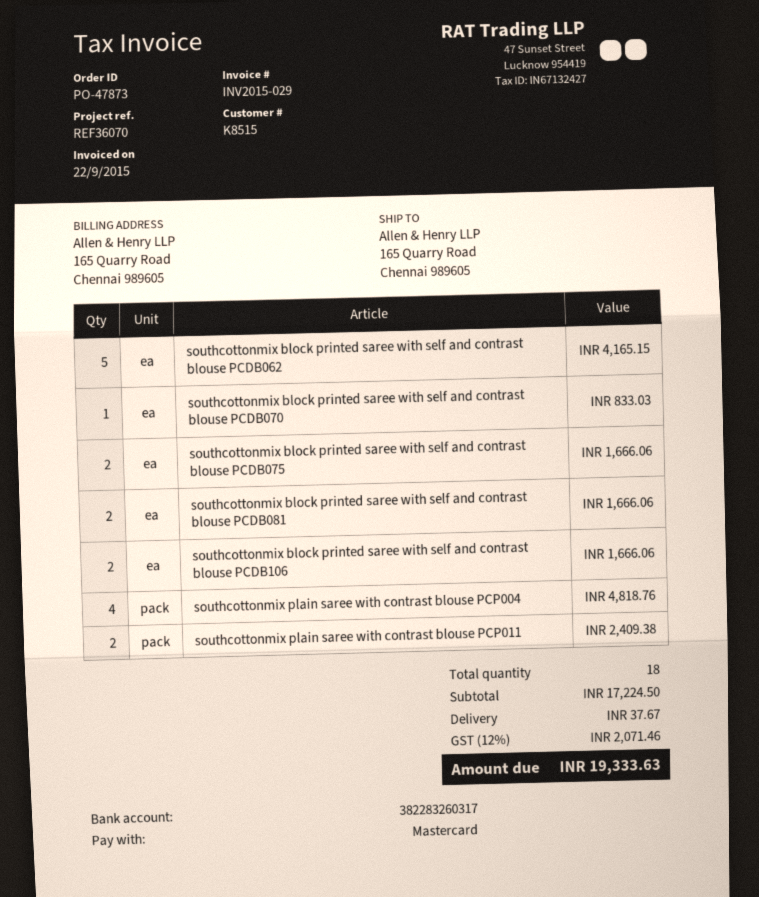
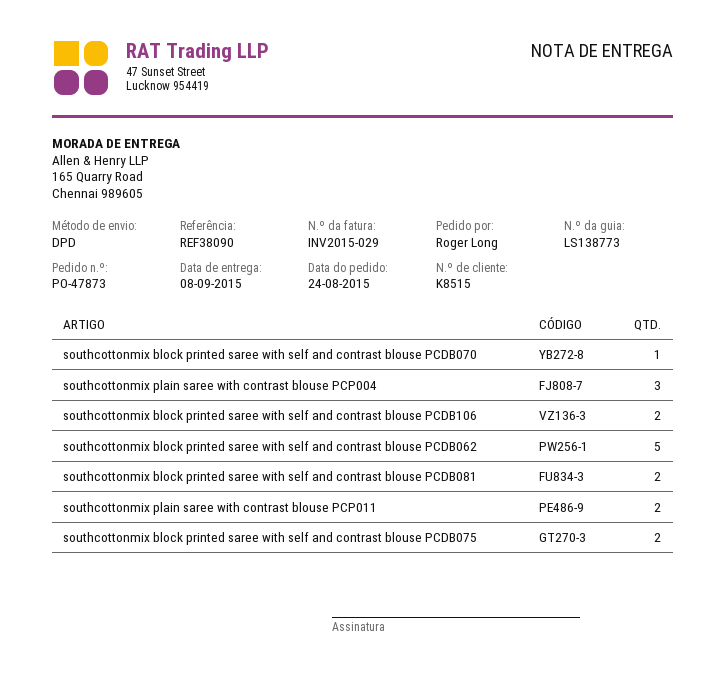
reference: REF36070 -> REF38090
southcottonmix plain saree with contrast blouse PCP004: 4 -> 3

